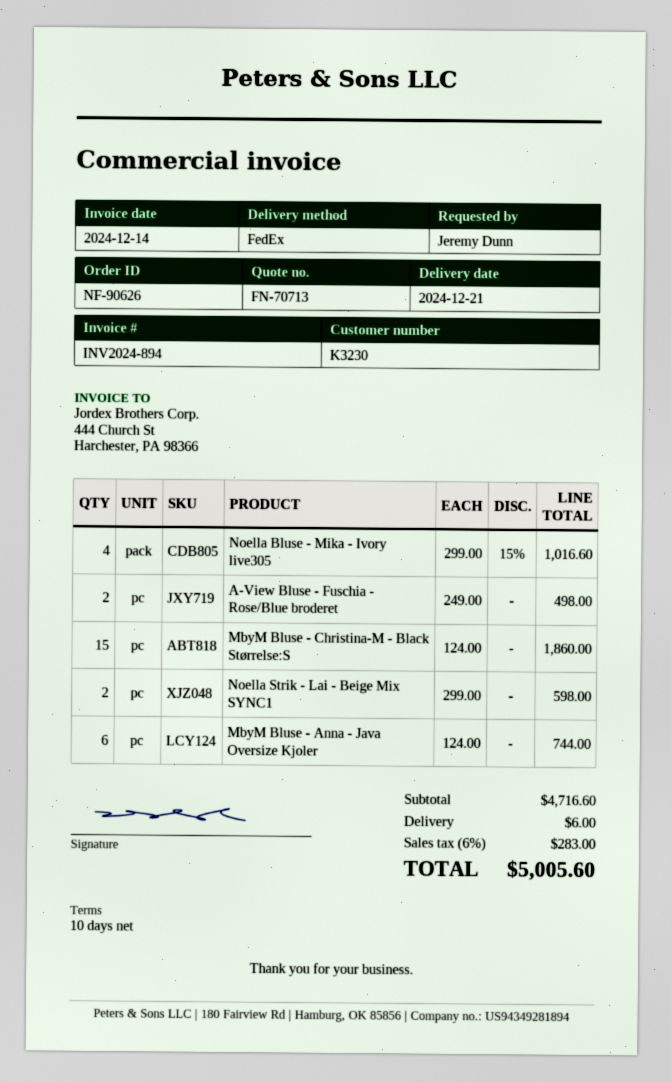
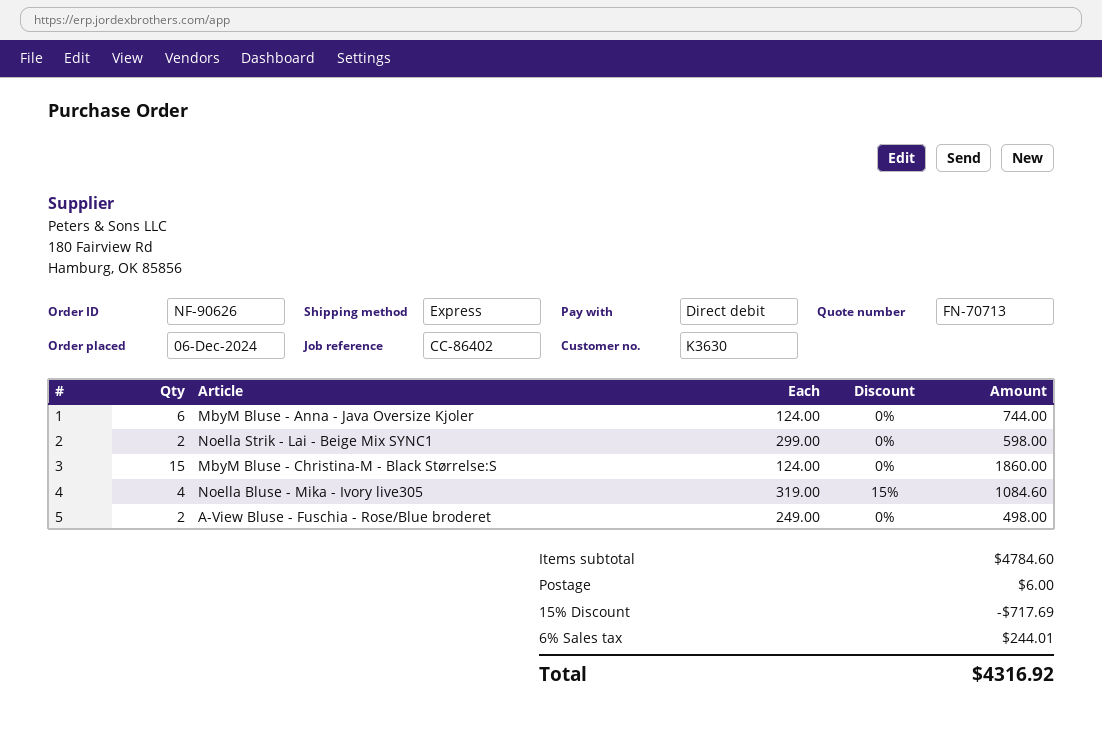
customer number: K3230 -> K3630
shipping method: FedEx -> express
Noella Bluse - Mika - Ivory live305: 4 x 299.00 - 15% = 1016.60 -> 4 x 319.00 - 15% = 1084.60
subtotal: 4716.60 -> 4784.60
discount: none -> 15% = 717.69
tax: 6% = 283.00 -> 6% = 244.01
total: 5005.60 -> 4316.92

